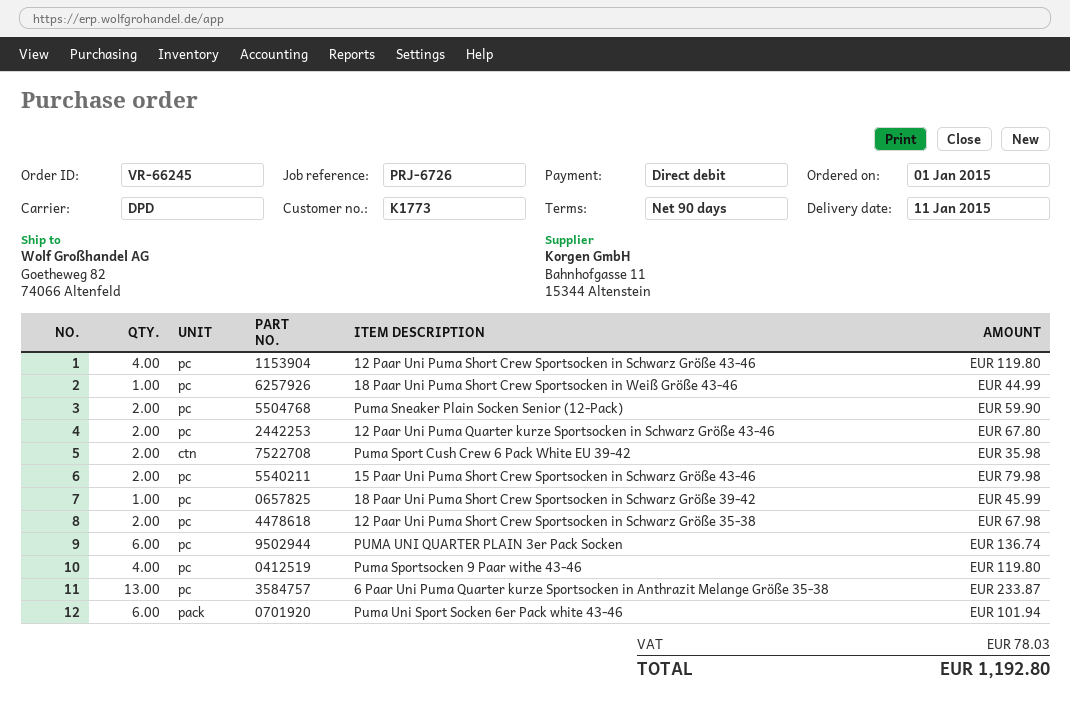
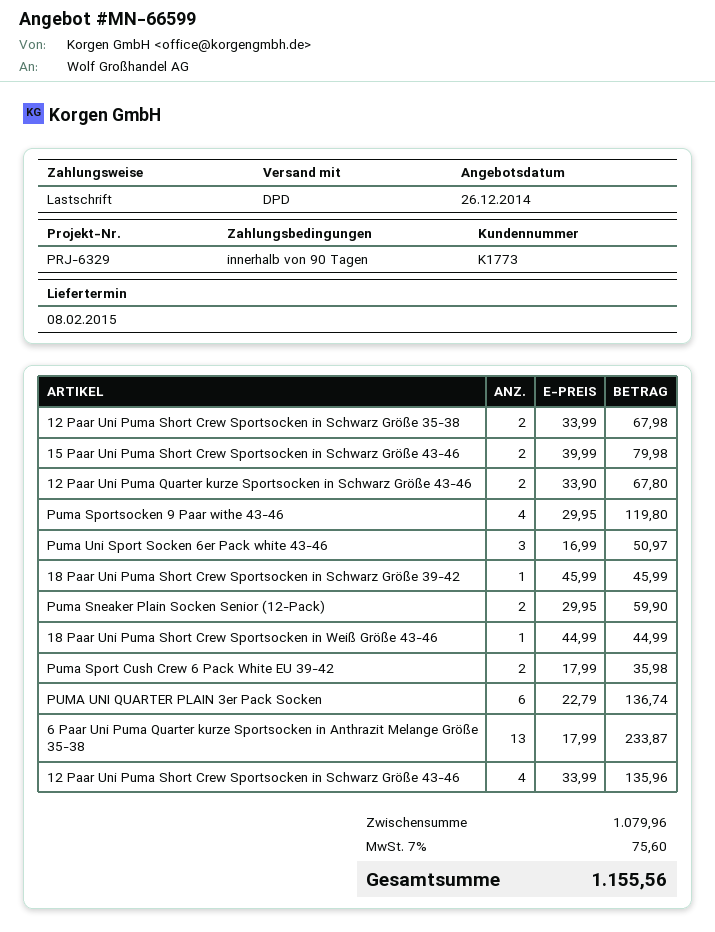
delivery date: 2015-01-11 -> 2015-02-08
reference: PRJ-6726 -> PRJ-6329
12 Paar Uni Puma Short Crew Sportsocken in Schwarz Größe 43-46: 4 for 119.80 -> 4 for 135.96
Puma Uni Sport Socken 6er Pack white 43-46: 6 for 101.94 -> 3 for 50.97
tax: 78.03 -> 75.60
total: 1192.80 -> 1155.56

